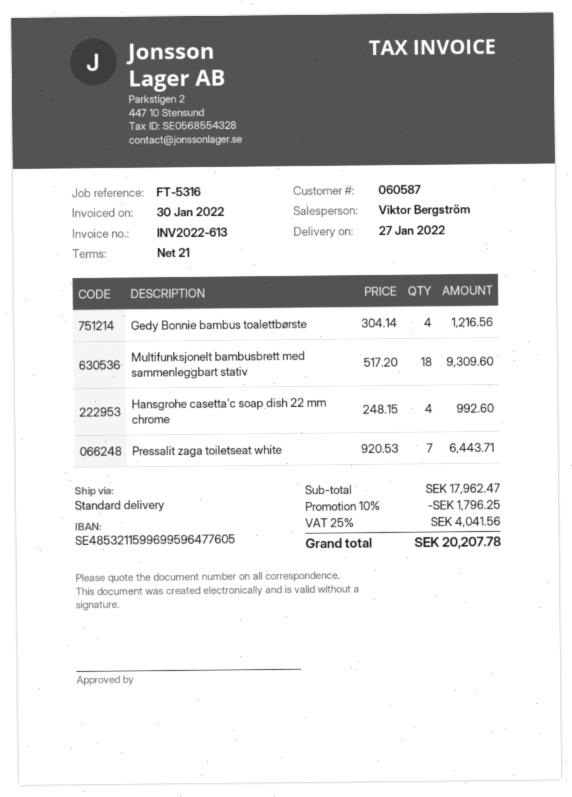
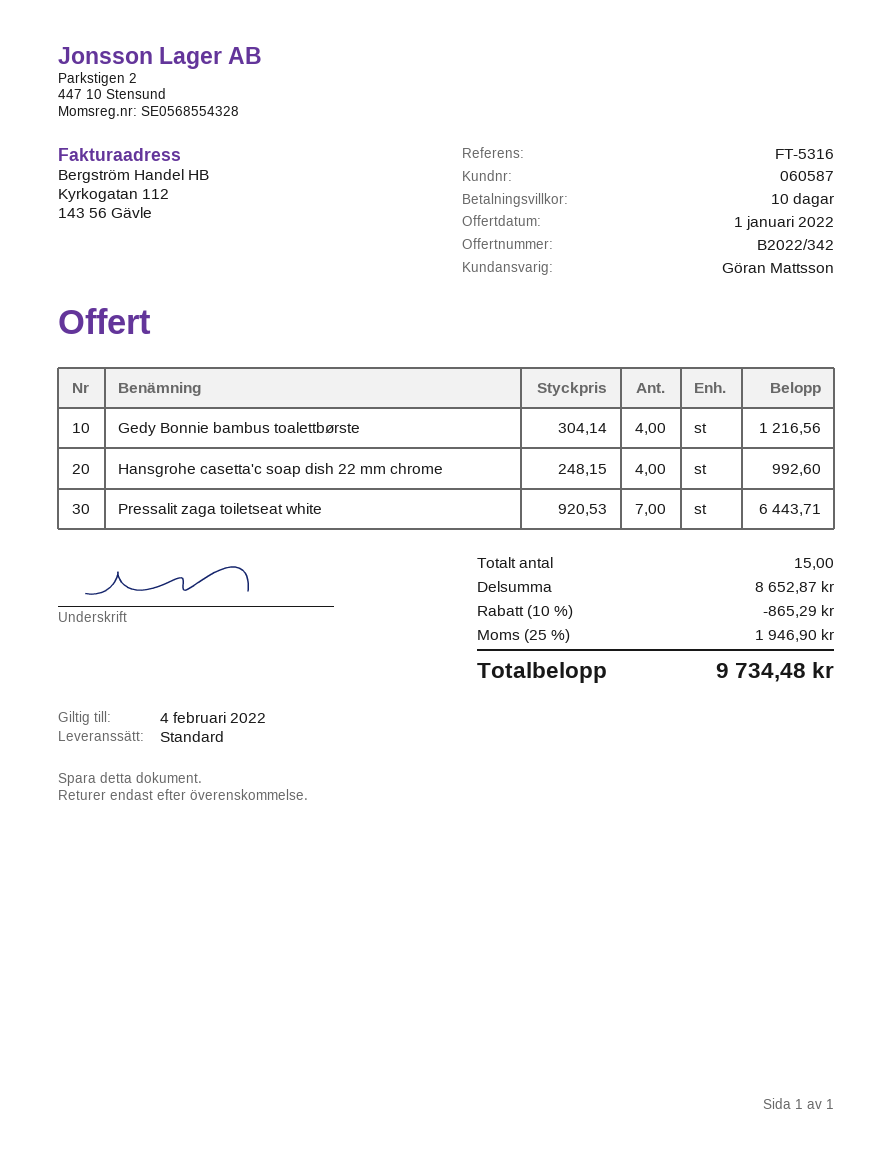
payment terms: 21 days -> 10 days
sales rep: Viktor Bergström -> Göran Mattsson
Multifunksjonelt bambusbrett med sammenleggbart stativ: 18 x 517.20 = 9309.60 -> none
subtotal: 17962.47 -> 8652.87
discount: 10% = 1796.25 -> 10% = 865.29
tax: 25% = 4041.56 -> 25% = 1946.90
total: 20207.78 -> 9734.48

